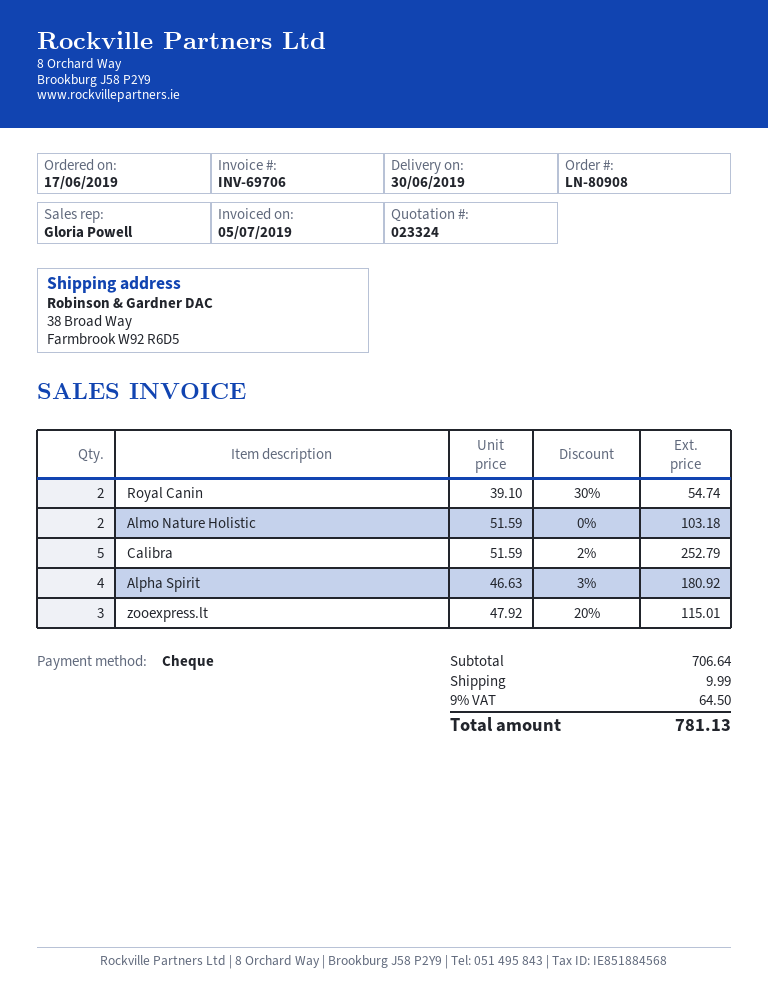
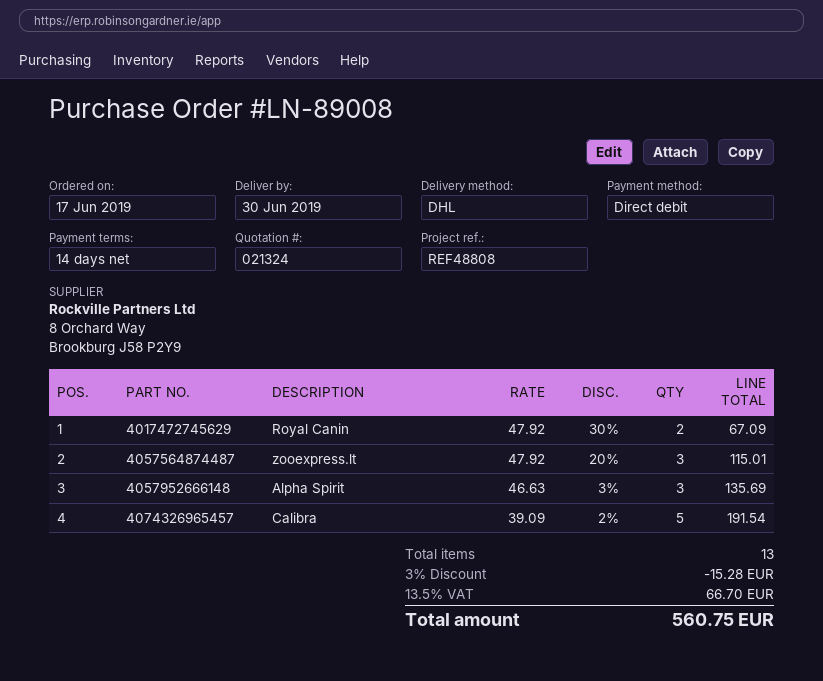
quote number: 023324 -> 021324
order number: LN-80908 -> LN-89008
payment method: cheque -> direct debit
Royal Canin: 2 x 39.10 - 30% = 54.74 -> 2 x 47.92 - 30% = 67.09
Almo Nature Holistic: 2 x 51.59 = 103.18 -> none
Calibra: 5 x 51.59 - 2% = 252.79 -> 5 x 39.09 - 2% = 191.54
Alpha Spirit: 4 x 46.63 - 3% = 180.92 -> 3 x 46.63 - 3% = 135.69
discount: none -> 3% = 15.28
shipping: 9.99 -> none
tax: 9% = 64.50 -> 13.5% = 66.70
total: 781.13 -> 560.75

